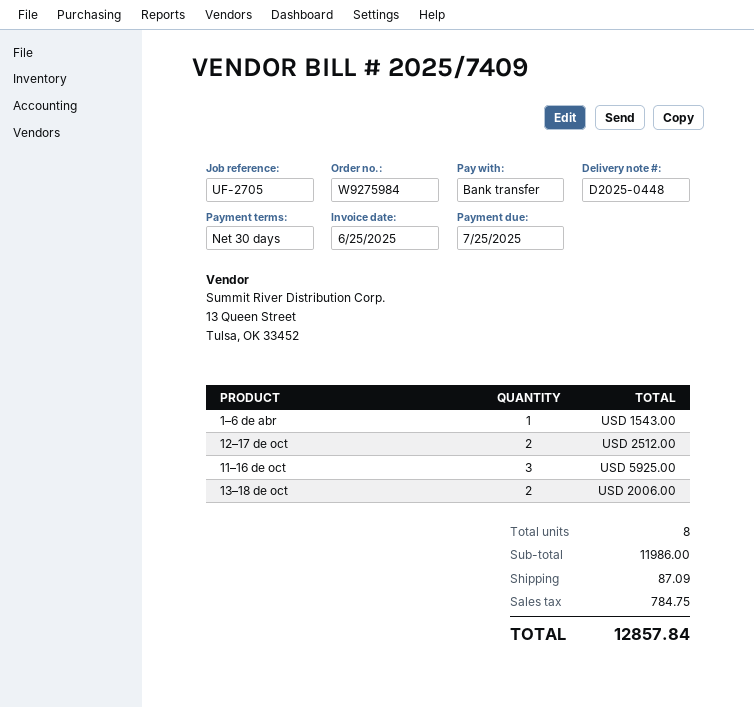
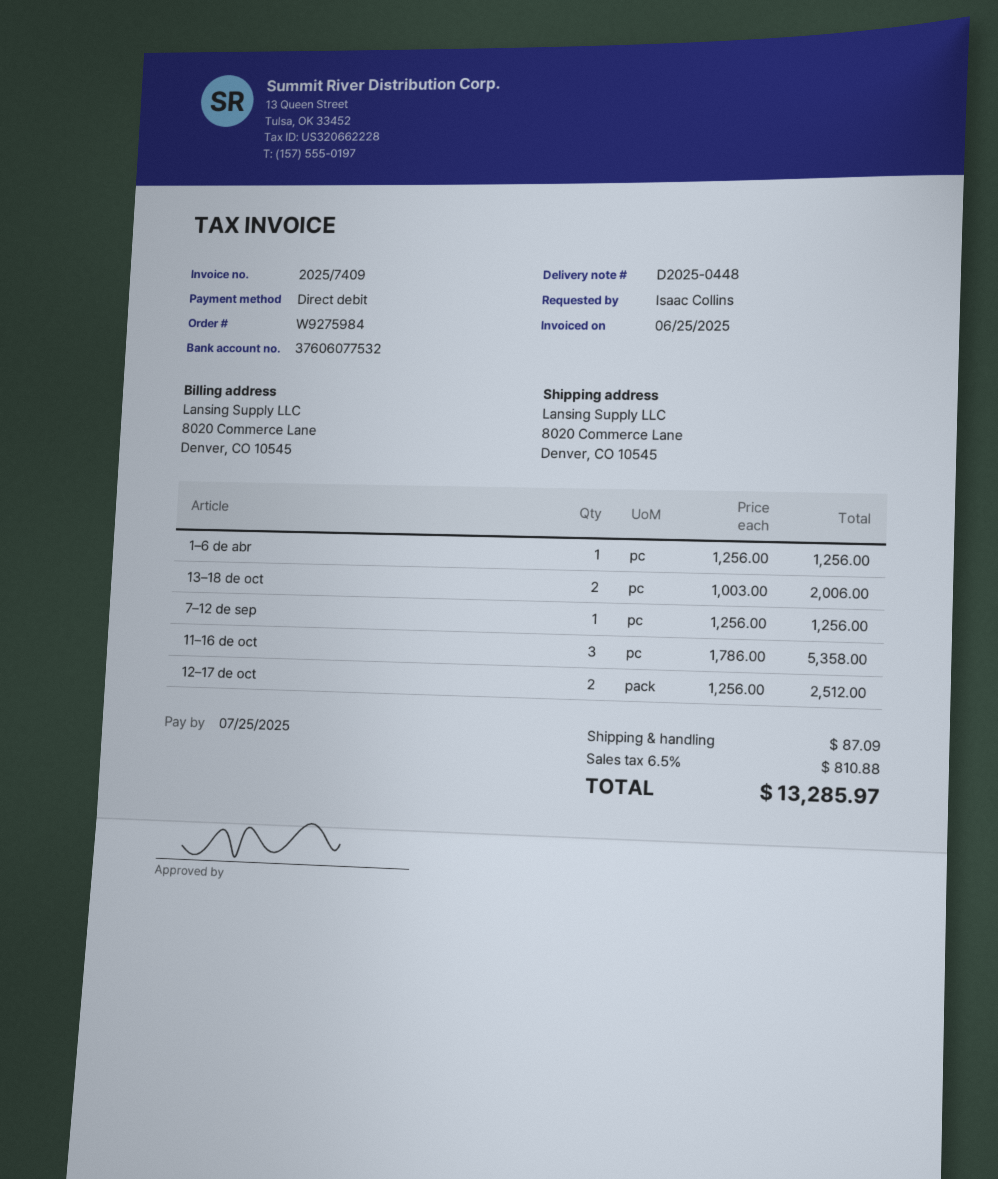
payment method: bank transfer -> direct debit
1–6 de abr: 1 for 1543.00 -> 1 for 1256.00
11–16 de oct: 3 for 5925.00 -> 3 for 5358.00
7–12 de sep: none -> 1 for 1256.00
tax: 784.75 -> 810.88
total: 12857.84 -> 13285.97

